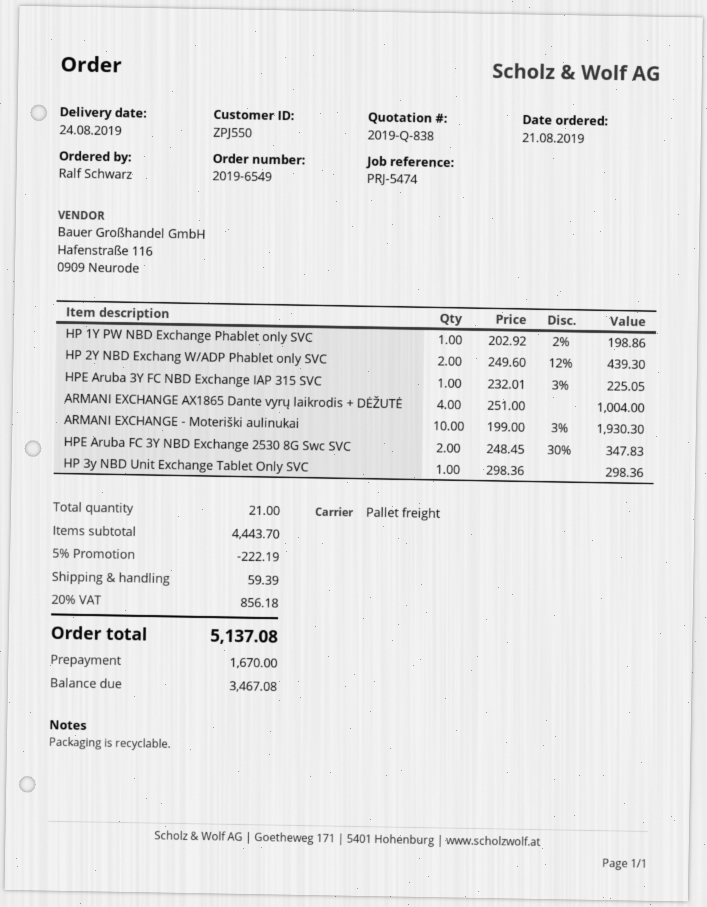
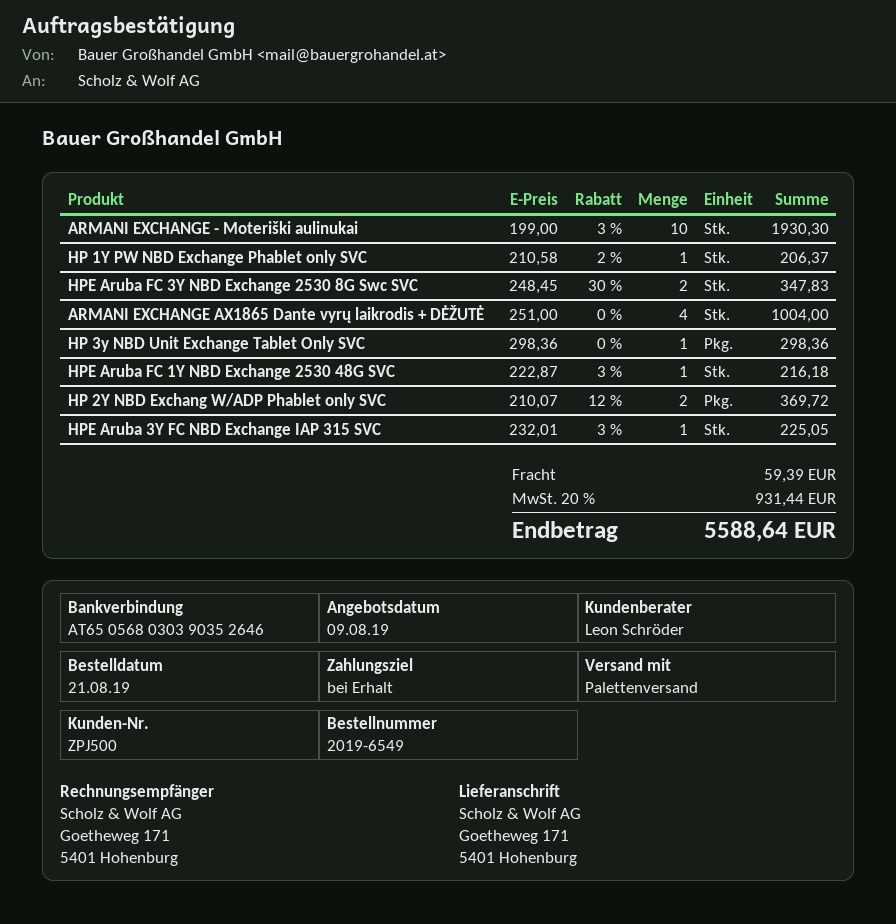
customer number: ZPJ550 -> ZPJ500
HP 1Y PW NBD Exchange Phablet only SVC: 1 x 202.92 - 2% = 198.86 -> 1 x 210.58 - 2% = 206.37
HP 2Y NBD Exchang W/ADP Phablet only SVC: 2 x 249.60 - 12% = 439.30 -> 2 x 210.07 - 12% = 369.72
HPE Aruba FC 1Y NBD Exchange 2530 48G SVC: none -> 1 x 222.87 - 3% = 216.18
discount: 5% = 222.19 -> none
tax: 20% = 856.18 -> 20% = 931.44
total: 5137.08 -> 5588.64

